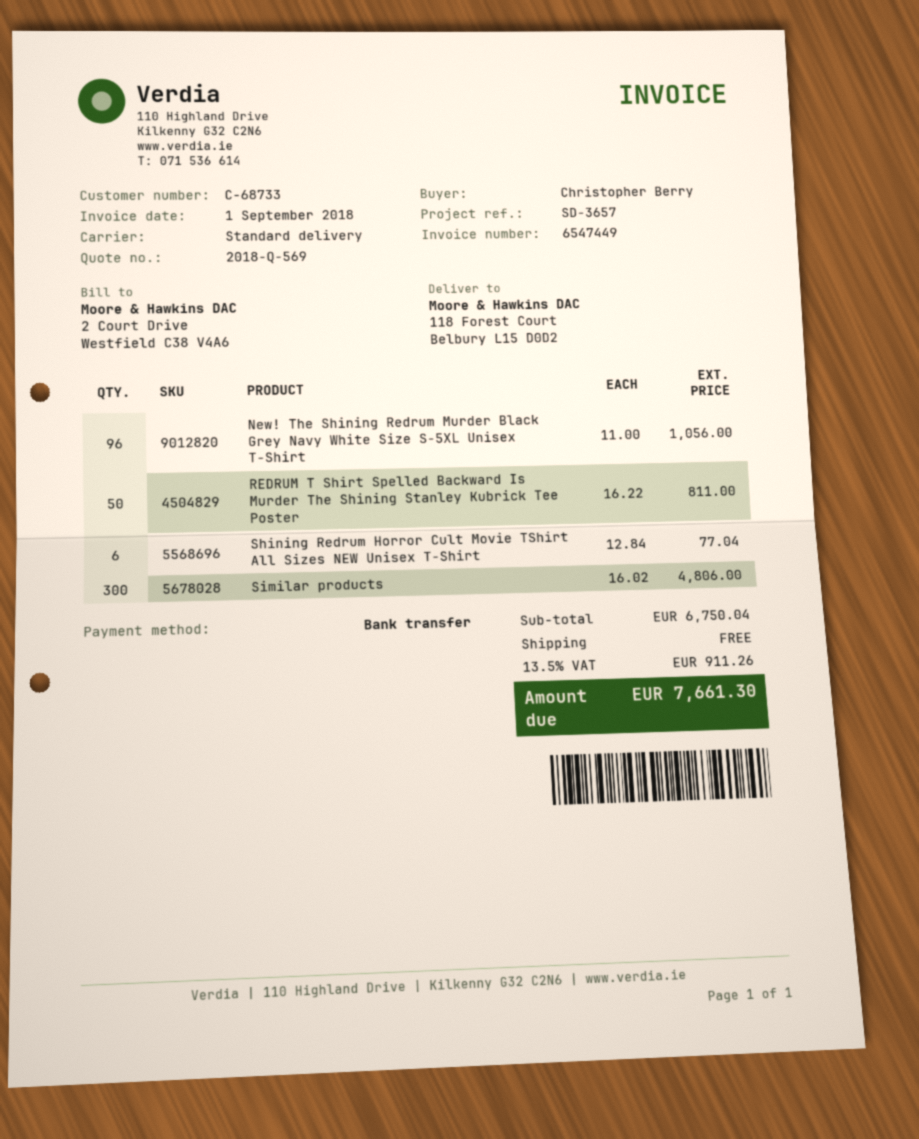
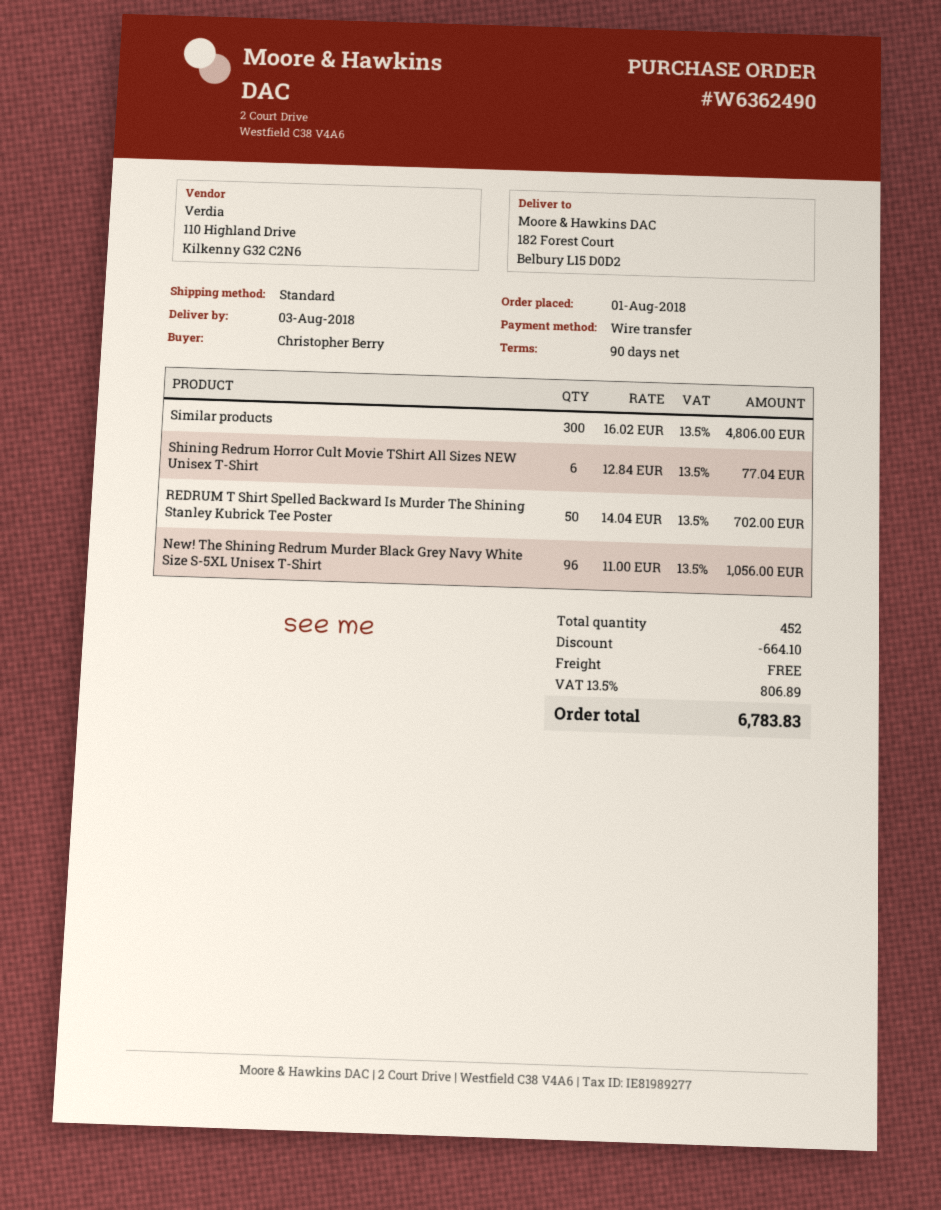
ship to: 118 Forest Court, Belbury L15 D0D2 -> 182 Forest Court, Belbury L15 D0D2
REDRUM T Shirt Spelled Backward Is Murder The Shining Stanley Kubrick Tee Poster: 50 x 16.22 = 811.00 -> 50 x 14.04 = 702.00
discount: none -> 664.10
tax: 13.5% = 911.26 -> 13.5% = 806.89
total: 7661.30 -> 6783.83

